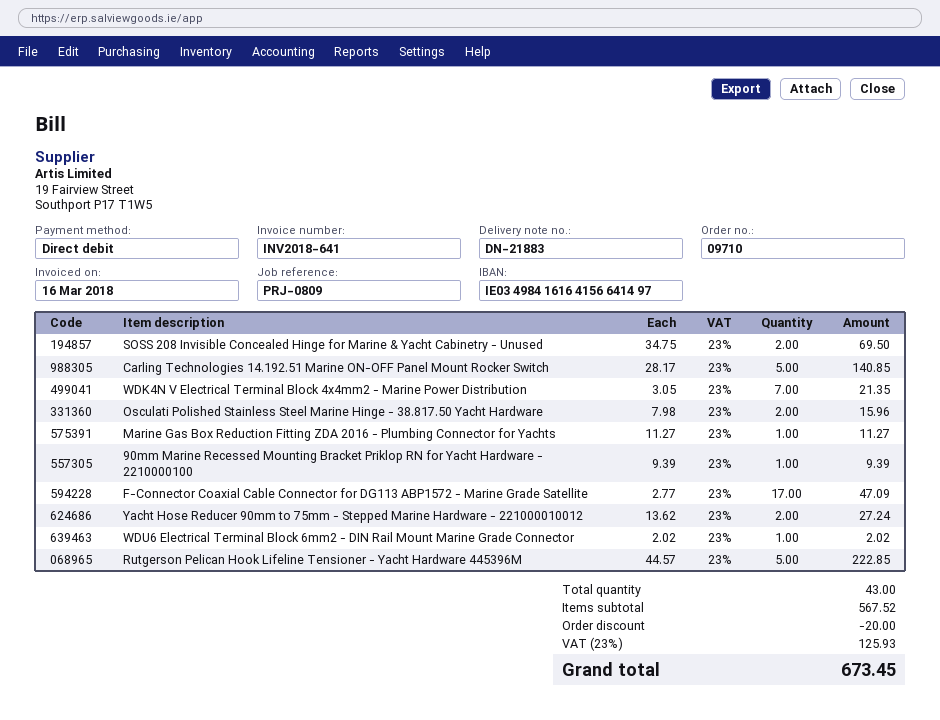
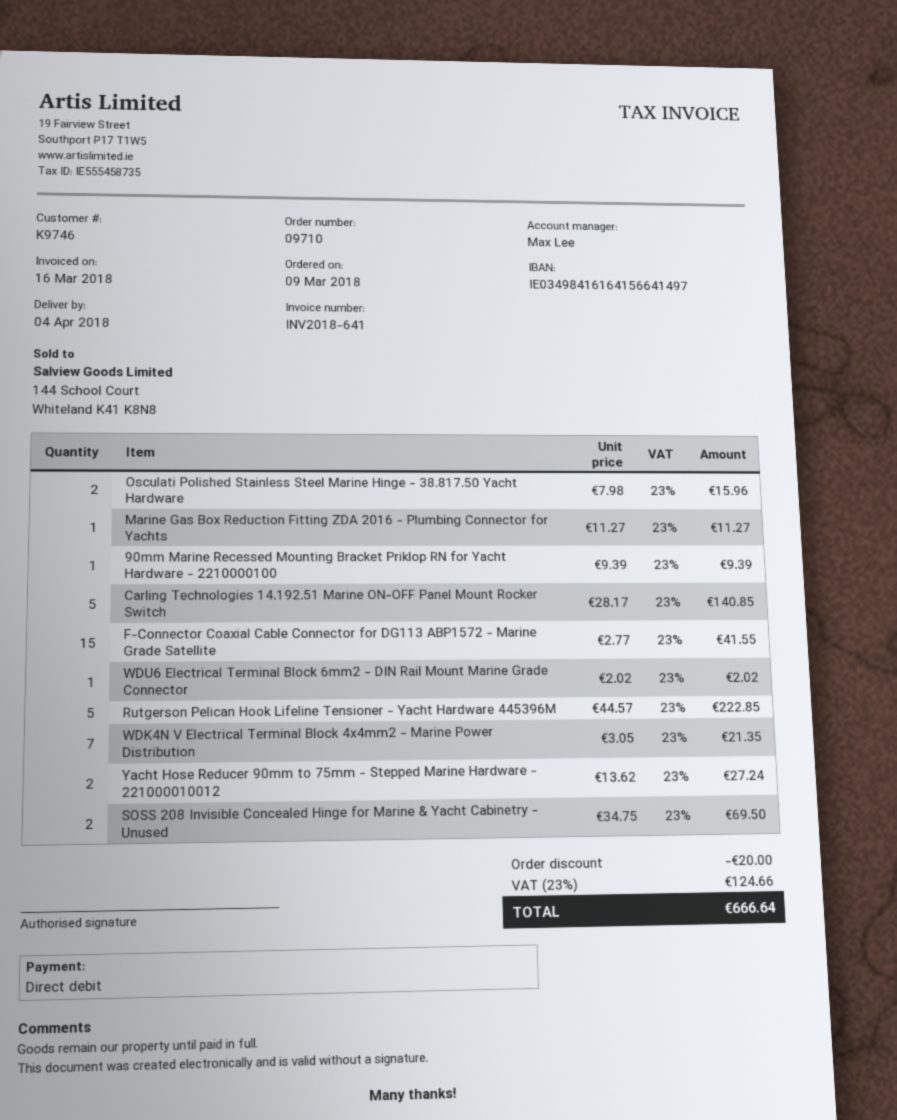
F-Connector Coaxial Cable Connector for DG113 ABP1572 - Marine Grade Satellite: 17 x 2.77 = 47.09 -> 15 x 2.77 = 41.55
tax: 23% = 125.93 -> 23% = 124.66
total: 673.45 -> 666.64

